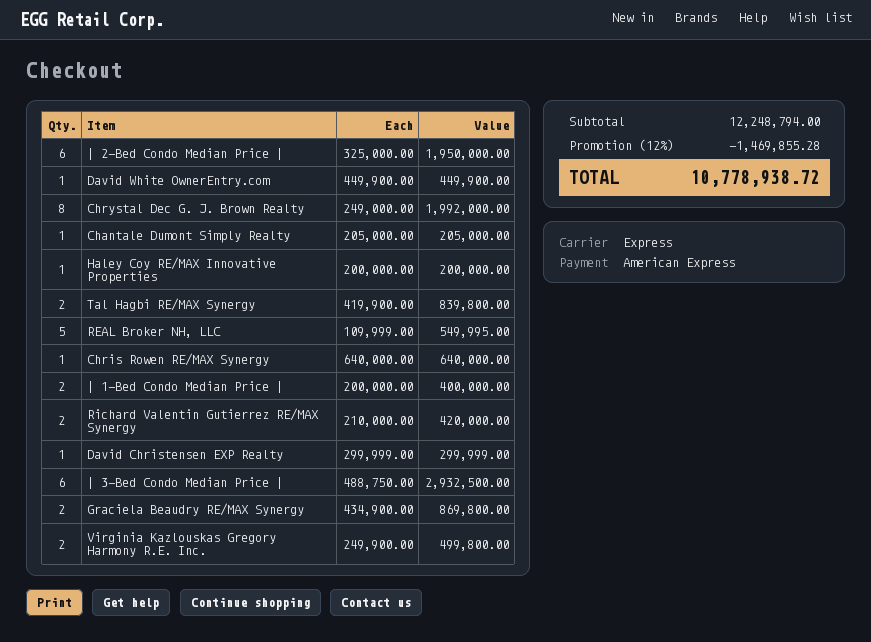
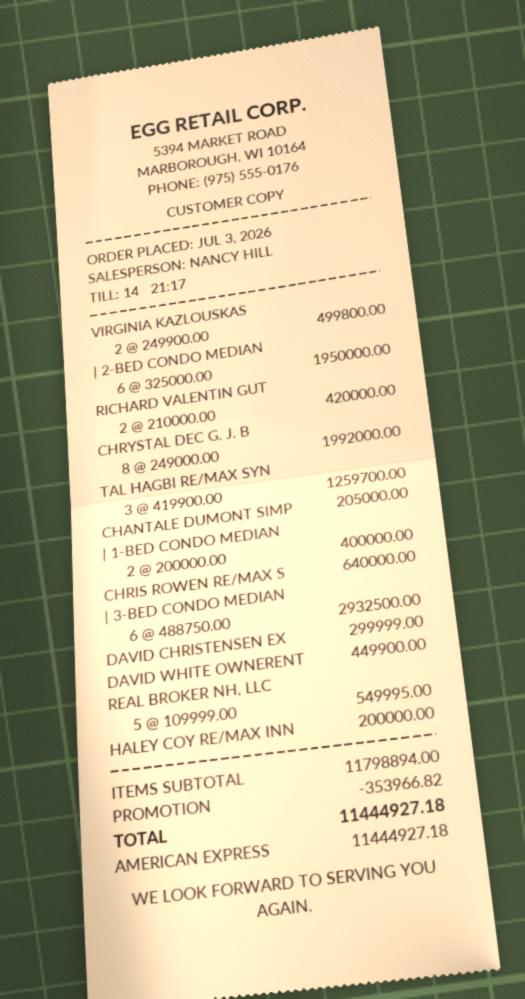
Tal Hagbi RE/MAX Synergy: 2 x 419900.00 = 839800.00 -> 3 x 419900.00 = 1259700.00
Graciela Beaudry RE/MAX Synergy: 2 x 434900.00 = 869800.00 -> none
subtotal: 12248794.00 -> 11798894.00
discount: 1469855.28 -> 353966.82
total: 10778938.72 -> 11444927.18

